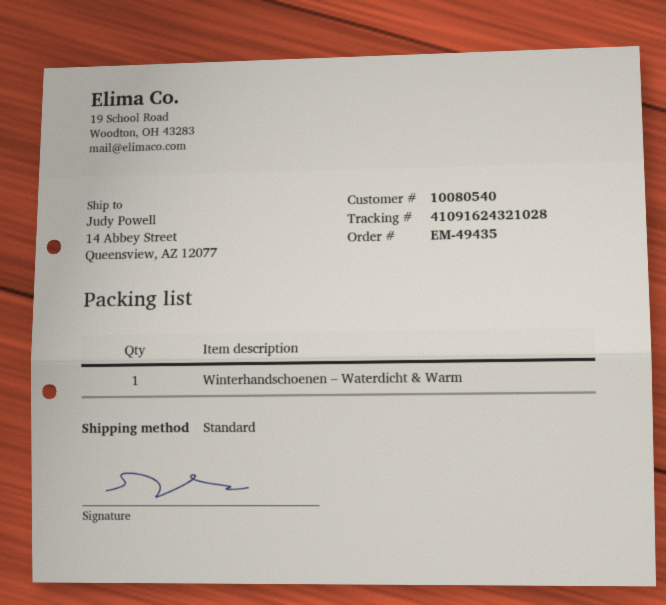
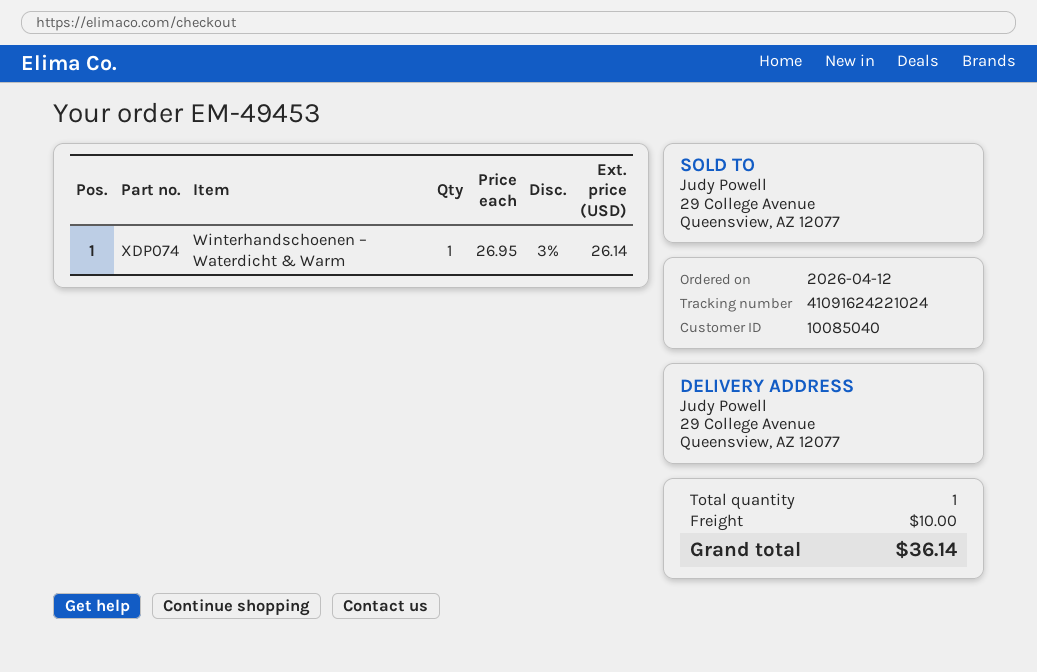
order number: EM-49435 -> EM-49453
customer number: 10080540 -> 10085040
tracking number: 41091624321028 -> 41091624221024
ship to: 14 Abbey Street, Queensview, AZ 12077 -> 29 College Avenue, Queensview, AZ 12077

